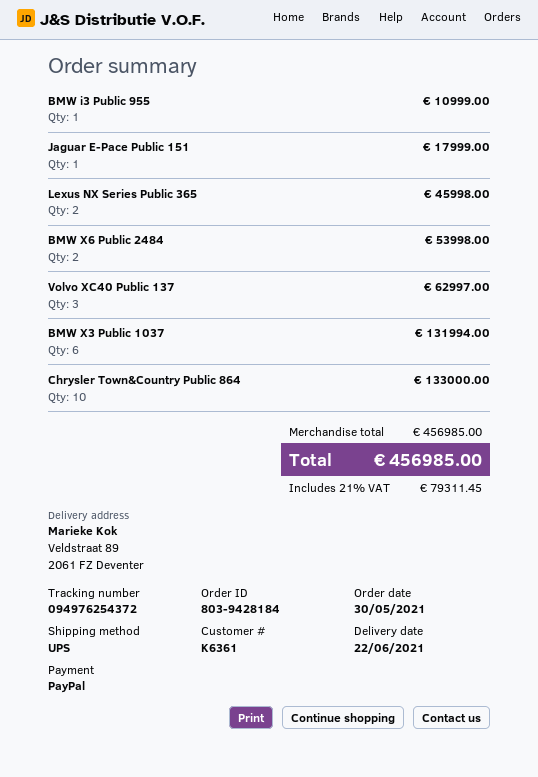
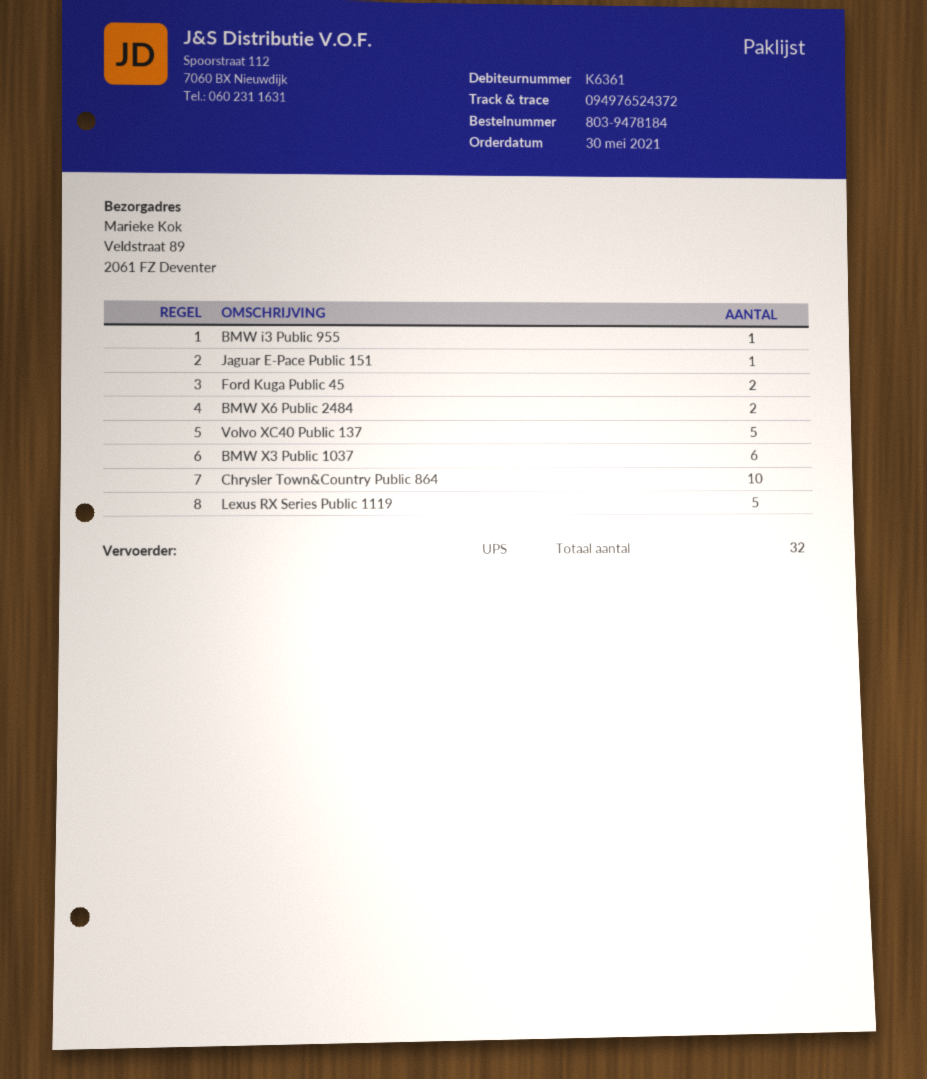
order number: 803-9428184 -> 803-9478184
tracking number: 094976254372 -> 094976524372
Lexus NX Series Public 365: 2 -> none
Volvo XC40 Public 137: 3 -> 5
Ford Kuga Public 45: none -> 2
Lexus RX Series Public 1119: none -> 5

